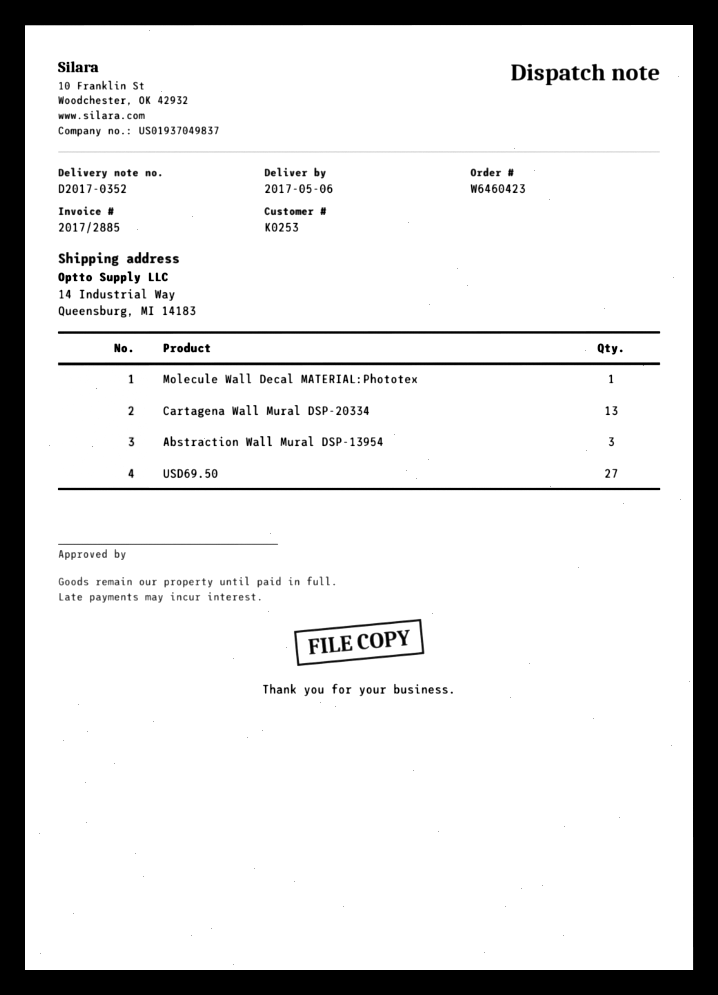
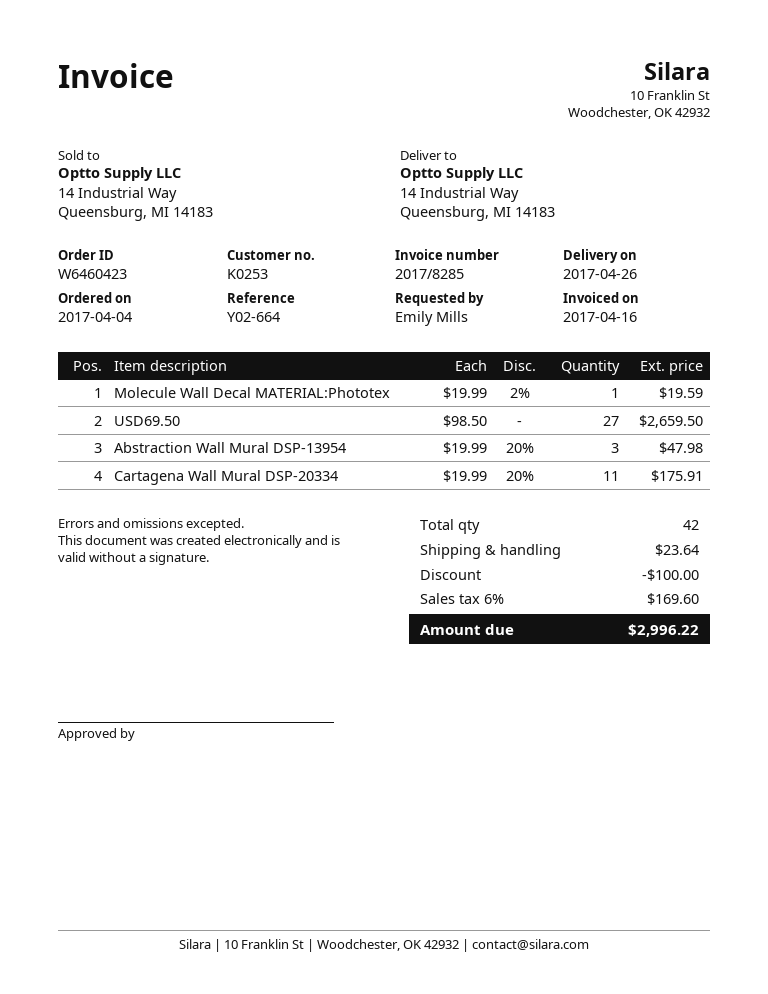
delivery date: 2017-05-06 -> 2017-04-26
invoice number: 2017/2885 -> 2017/8285
Cartagena Wall Mural DSP-20334: 13 -> 11

